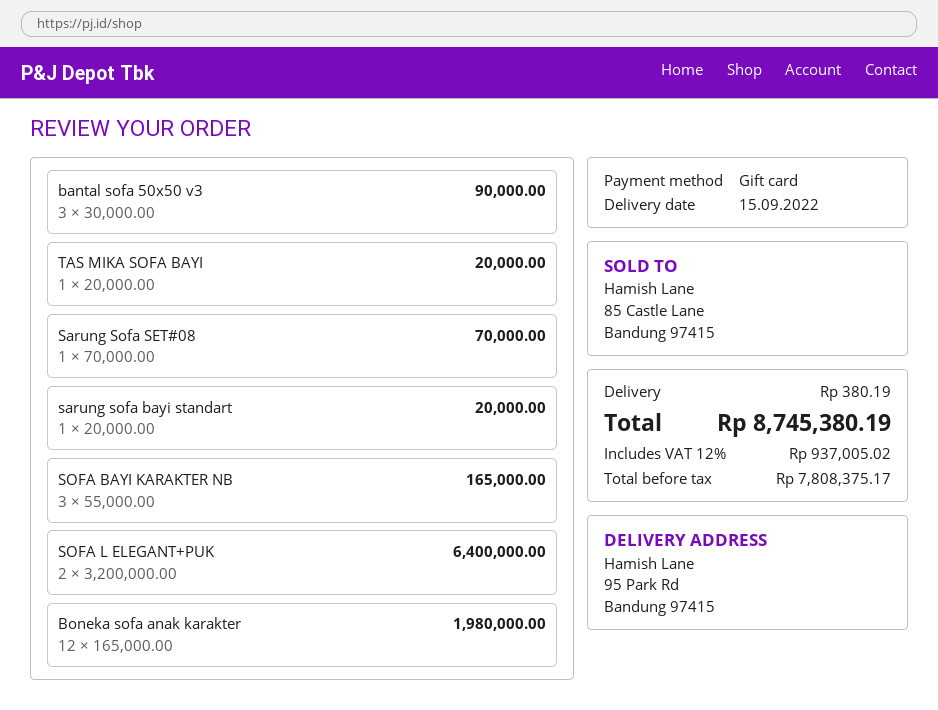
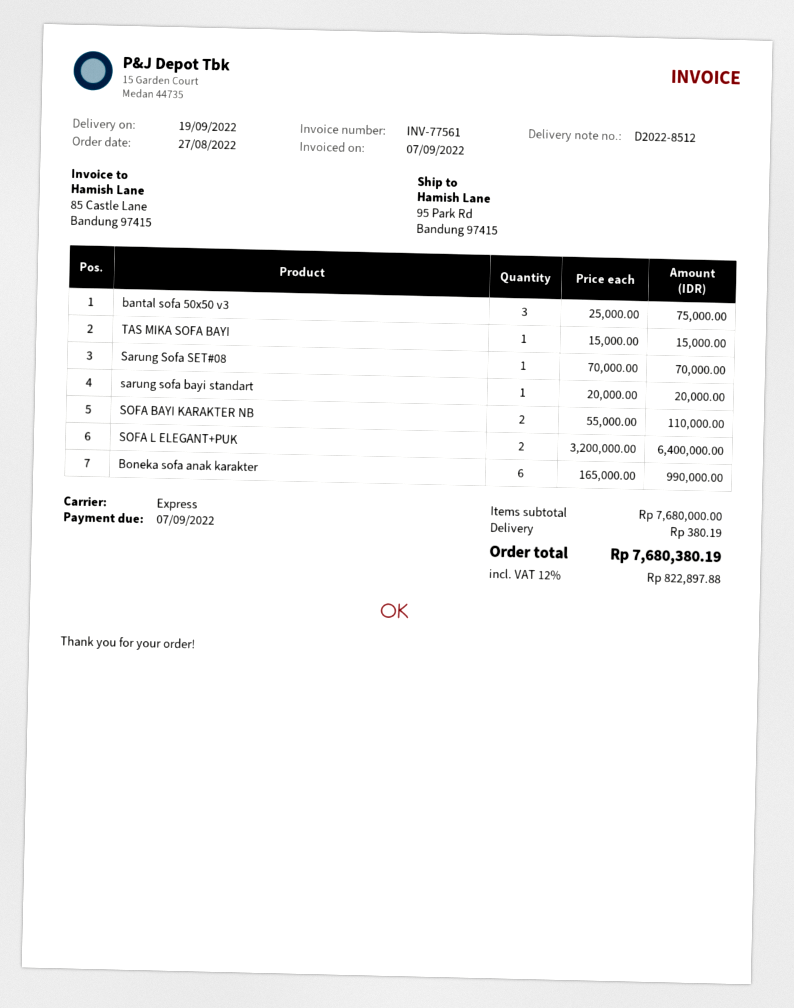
delivery date: 2022-09-15 -> 2022-09-19
bantal sofa 50x50 v3: 3 x 30000.00 = 90000.00 -> 3 x 25000.00 = 75000.00
TAS MIKA SOFA BAYI: 1 x 20000.00 = 20000.00 -> 1 x 15000.00 = 15000.00
SOFA BAYI KARAKTER NB: 3 x 55000.00 = 165000.00 -> 2 x 55000.00 = 110000.00
Boneka sofa anak karakter: 12 x 165000.00 = 1980000.00 -> 6 x 165000.00 = 990000.00
tax: 12% = 937005.02 -> 12% = 822897.88
total: 8745380.19 -> 7680380.19

